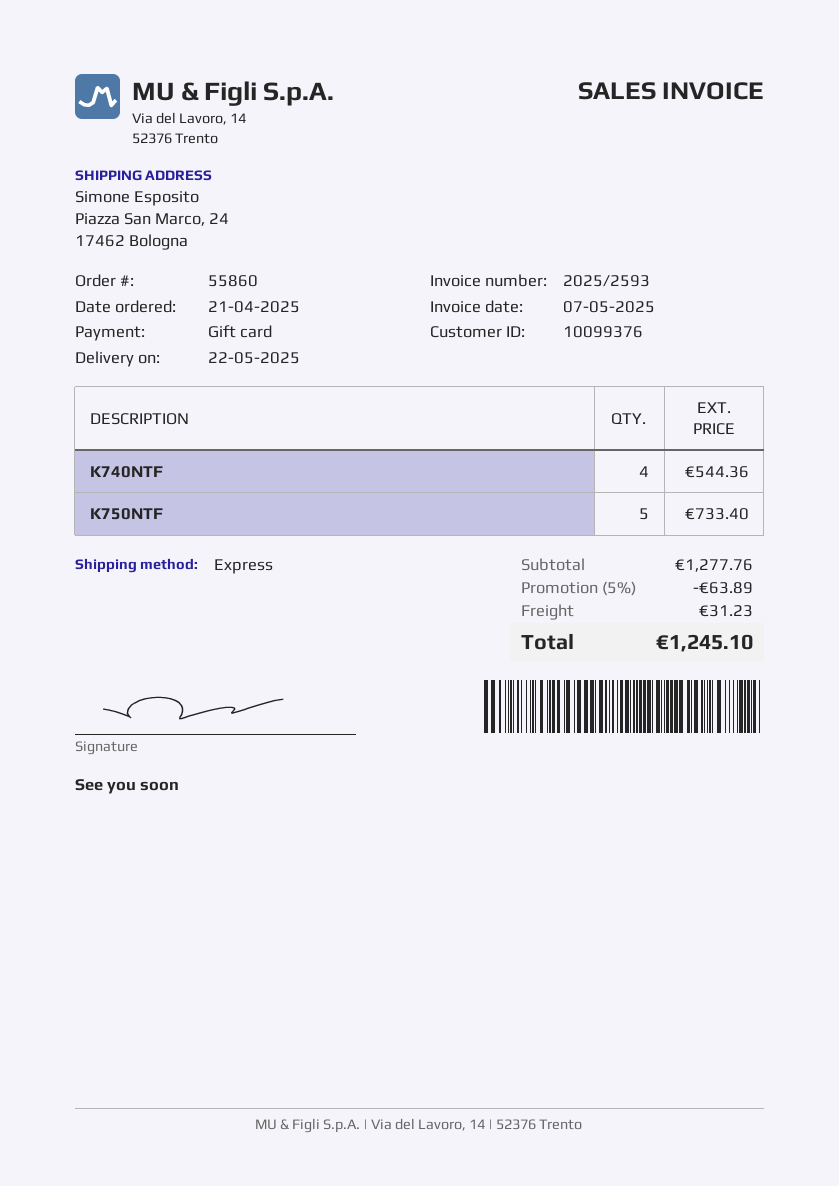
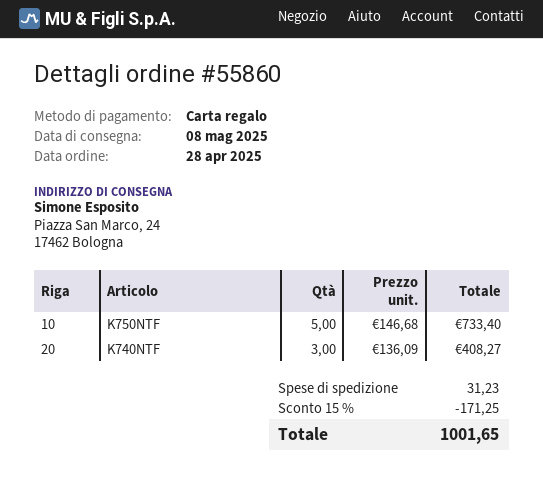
order date: 2025-04-21 -> 2025-04-28
delivery date: 2025-05-22 -> 2025-05-08
K740NTF: 4 for 544.36 -> 3 for 408.27
discount: 5% = 63.89 -> 15% = 171.25
total: 1245.10 -> 1001.65

